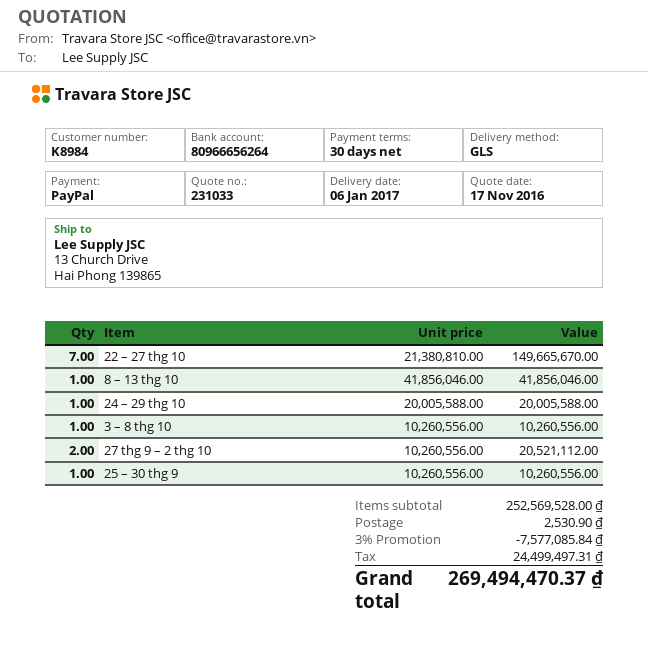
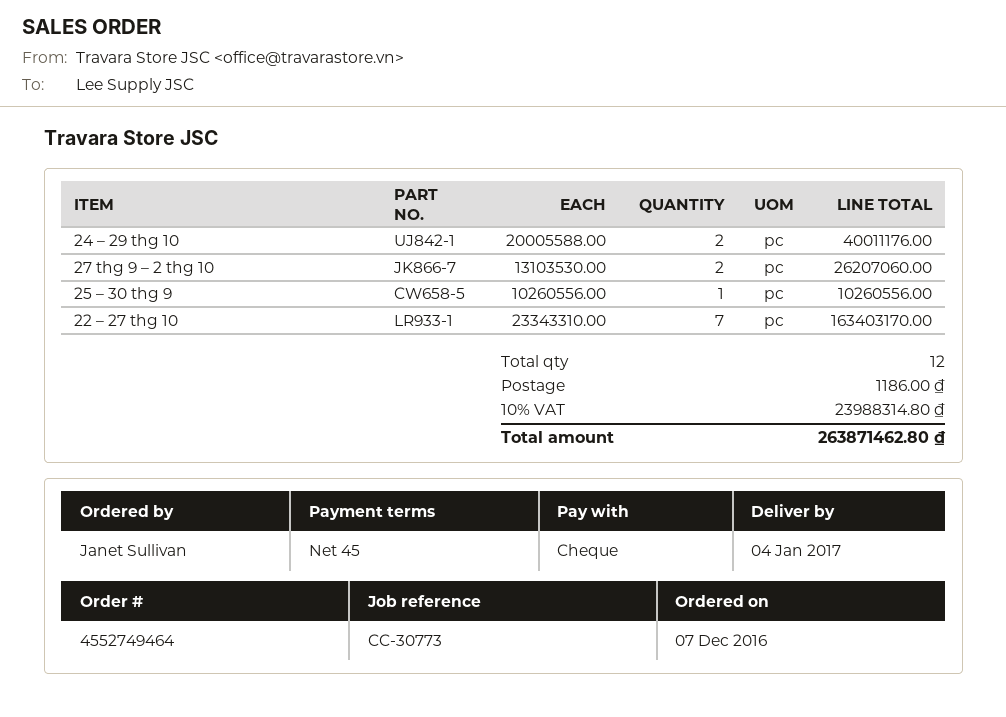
delivery date: 2017-01-06 -> 2017-01-04
payment terms: 30 days -> 45 days
payment method: PayPal -> cheque
22 – 27 thg 10: 7 x 21380810.00 = 149665670.00 -> 7 x 23343310.00 = 163403170.00
8 – 13 thg 10: 1 x 41856046.00 = 41856046.00 -> none
24 – 29 thg 10: 1 x 20005588.00 = 20005588.00 -> 2 x 20005588.00 = 40011176.00
3 – 8 thg 10: 1 x 10260556.00 = 10260556.00 -> none
27 thg 9 – 2 thg 10: 2 x 10260556.00 = 20521112.00 -> 2 x 13103530.00 = 26207060.00
discount: 3% = 7577085.84 -> none
shipping: 2530.90 -> 1186.00
tax: 24499497.31 -> 23988314.80
total: 269494470.37 -> 263871462.80

